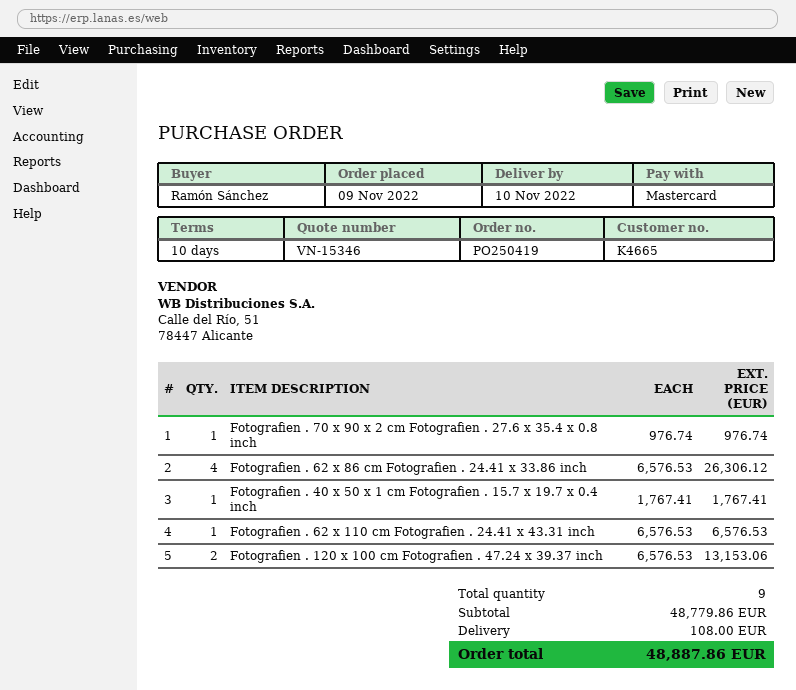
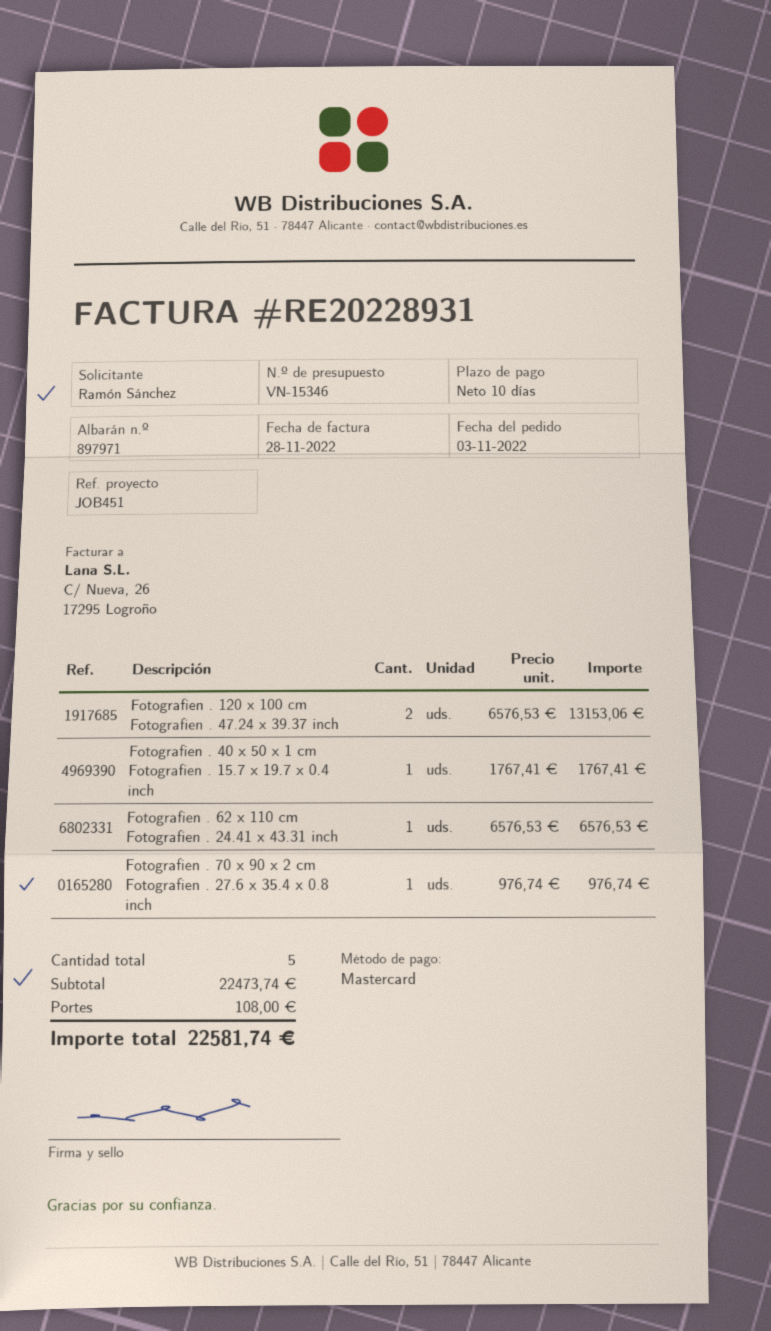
order date: 2022-11-09 -> 2022-11-03
Fotografien . 62 x 86 cm Fotografien . 24.41 x 33.86 inch: 4 x 6576.53 = 26306.12 -> none
total quantity: 9 -> 5
subtotal: 48779.86 -> 22473.74
total: 48887.86 -> 22581.74

